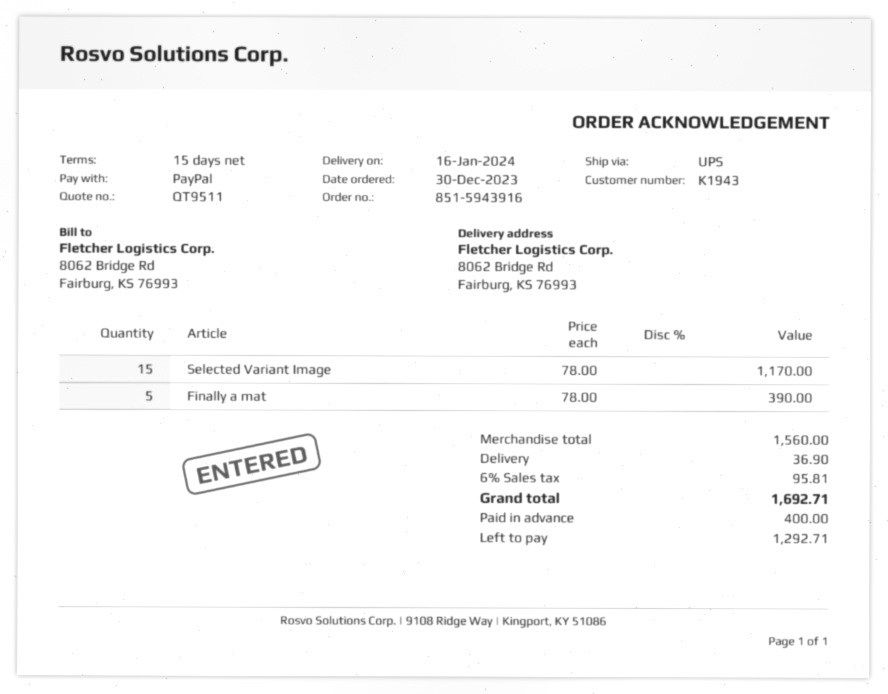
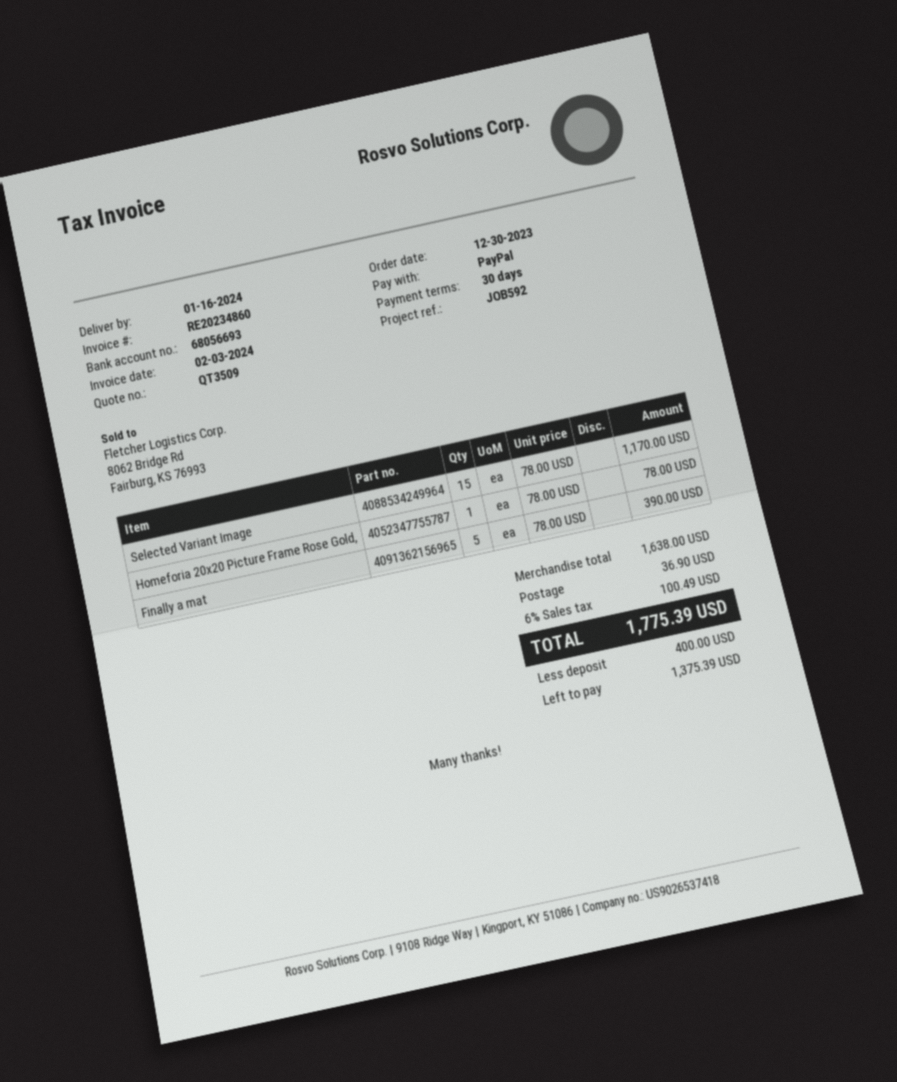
quote number: QT9511 -> QT3509
payment terms: 15 days -> 30 days
Homeforia 20x20 Picture Frame Rose Gold,: none -> 1 x 78.00 = 78.00
subtotal: 1560.00 -> 1638.00
tax: 6% = 95.81 -> 6% = 100.49
total: 1692.71 -> 1775.39
balance: 1292.71 -> 1375.39

